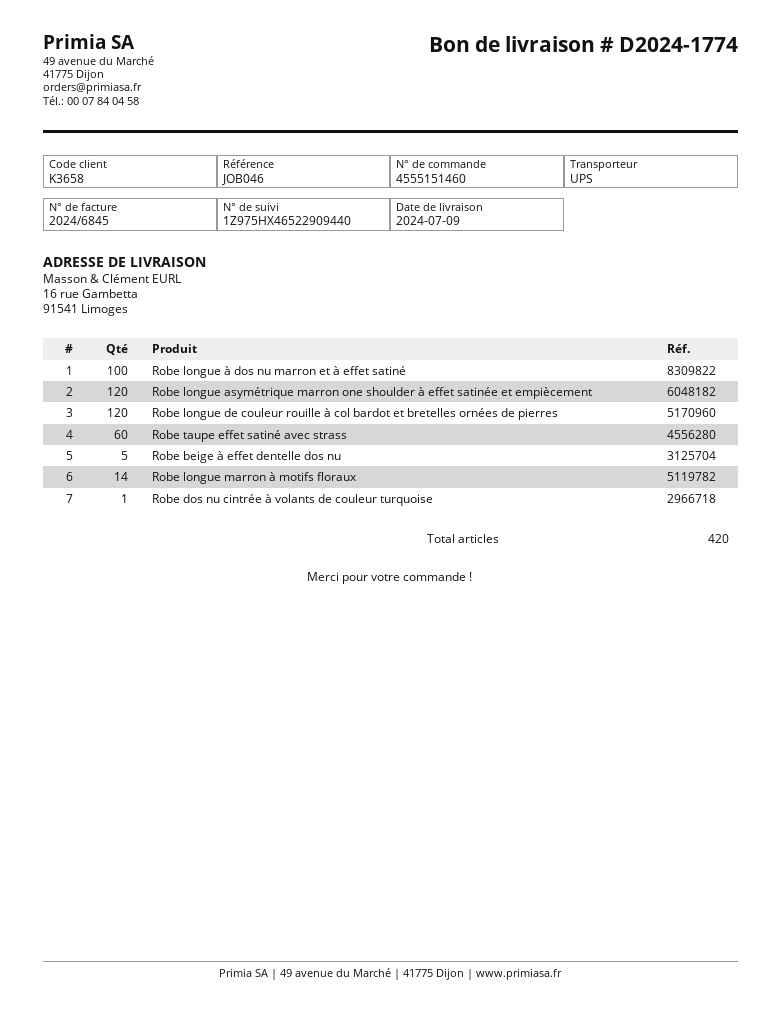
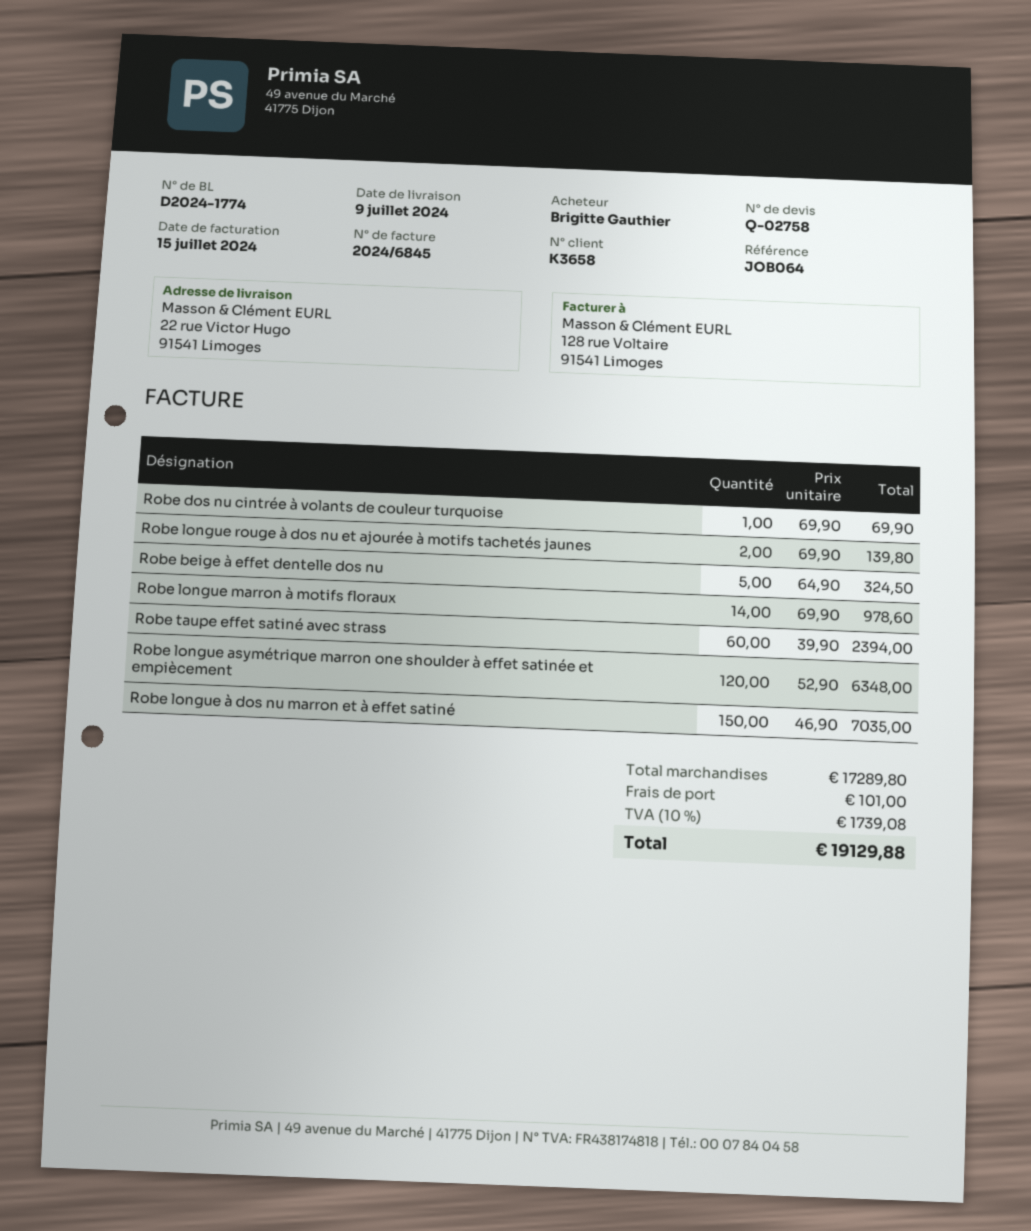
reference: JOB046 -> JOB064
ship to: 16 rue Gambetta, 91541 Limoges -> 22 rue Victor Hugo, 91541 Limoges
Robe longue à dos nu marron et à effet satiné: 100 -> 150
Robe longue de couleur rouille à col bardot et bretelles ornées de pierres: 120 -> none
Robe longue rouge à dos nu et ajourée à motifs tachetés jaunes: none -> 2

